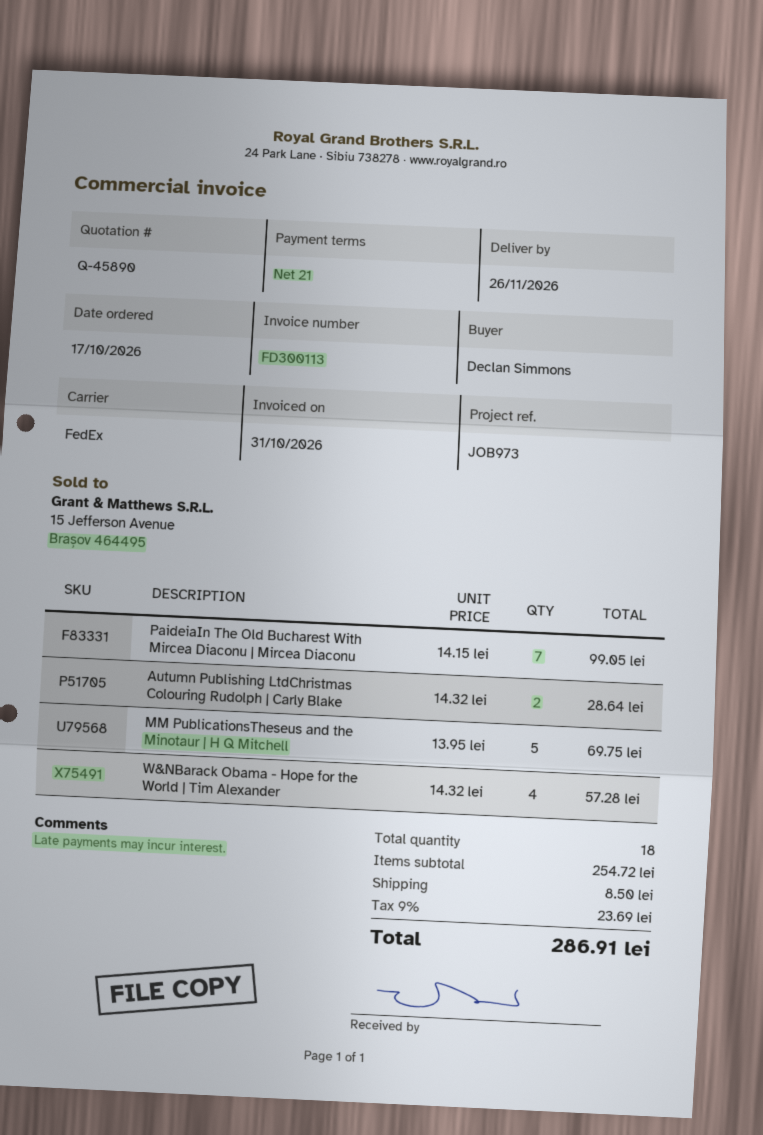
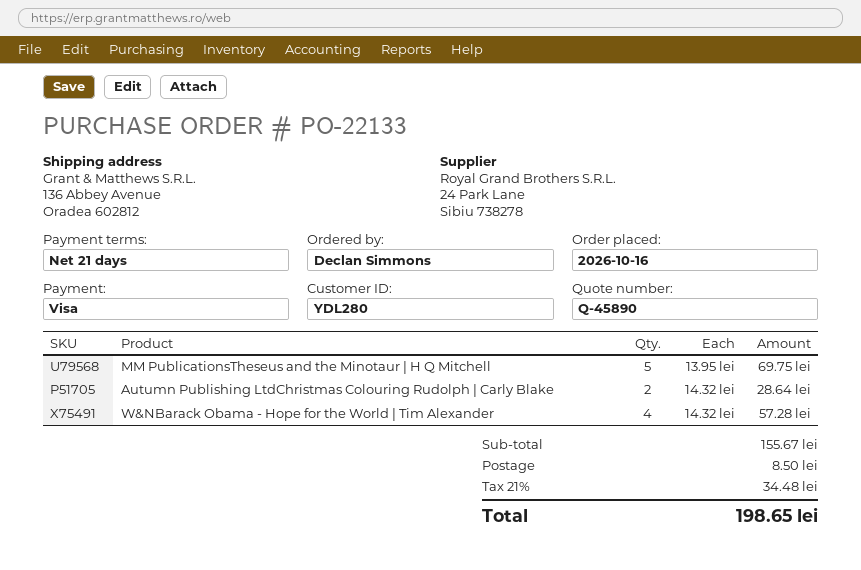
order date: 2026-10-17 -> 2026-10-16
PaideiaIn The Old Bucharest With Mircea Diaconu | Mircea Diaconu: 7 x 14.15 = 99.05 -> none
subtotal: 254.72 -> 155.67
tax: 9% = 23.69 -> 21% = 34.48
total: 286.91 -> 198.65

